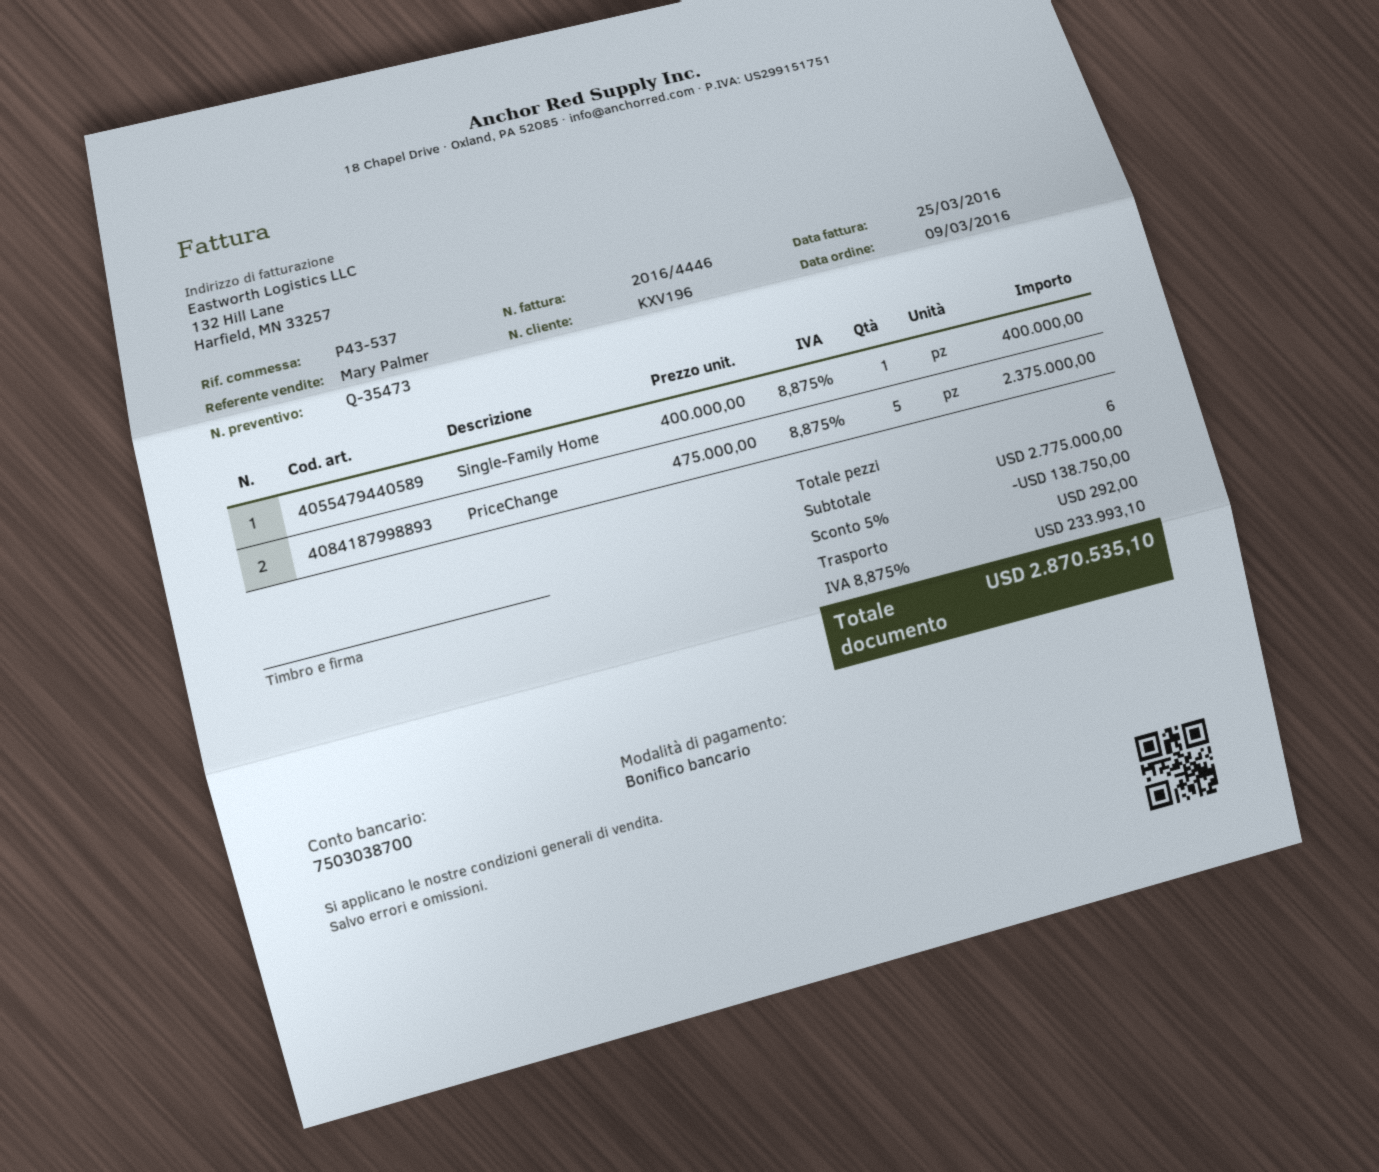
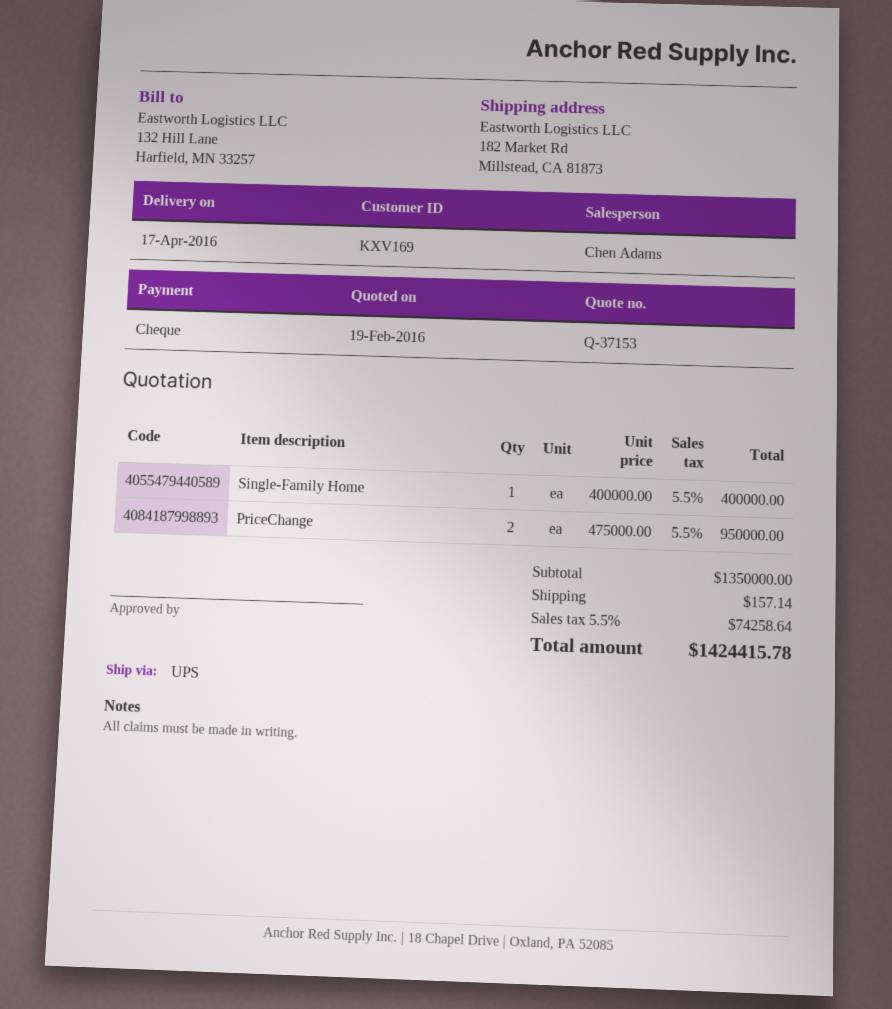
quote number: Q-35473 -> Q-37153
customer number: KXV196 -> KXV169
sales rep: Mary Palmer -> Chen Adams
payment method: bank transfer -> cheque
PriceChange: 5 x 475000.00 = 2375000.00 -> 2 x 475000.00 = 950000.00
subtotal: 2775000.00 -> 1350000.00
discount: 5% = 138750.00 -> none
shipping: 292.00 -> 157.14
tax: 8.875% = 233993.10 -> 5.5% = 74258.64
total: 2870535.10 -> 1424415.78

